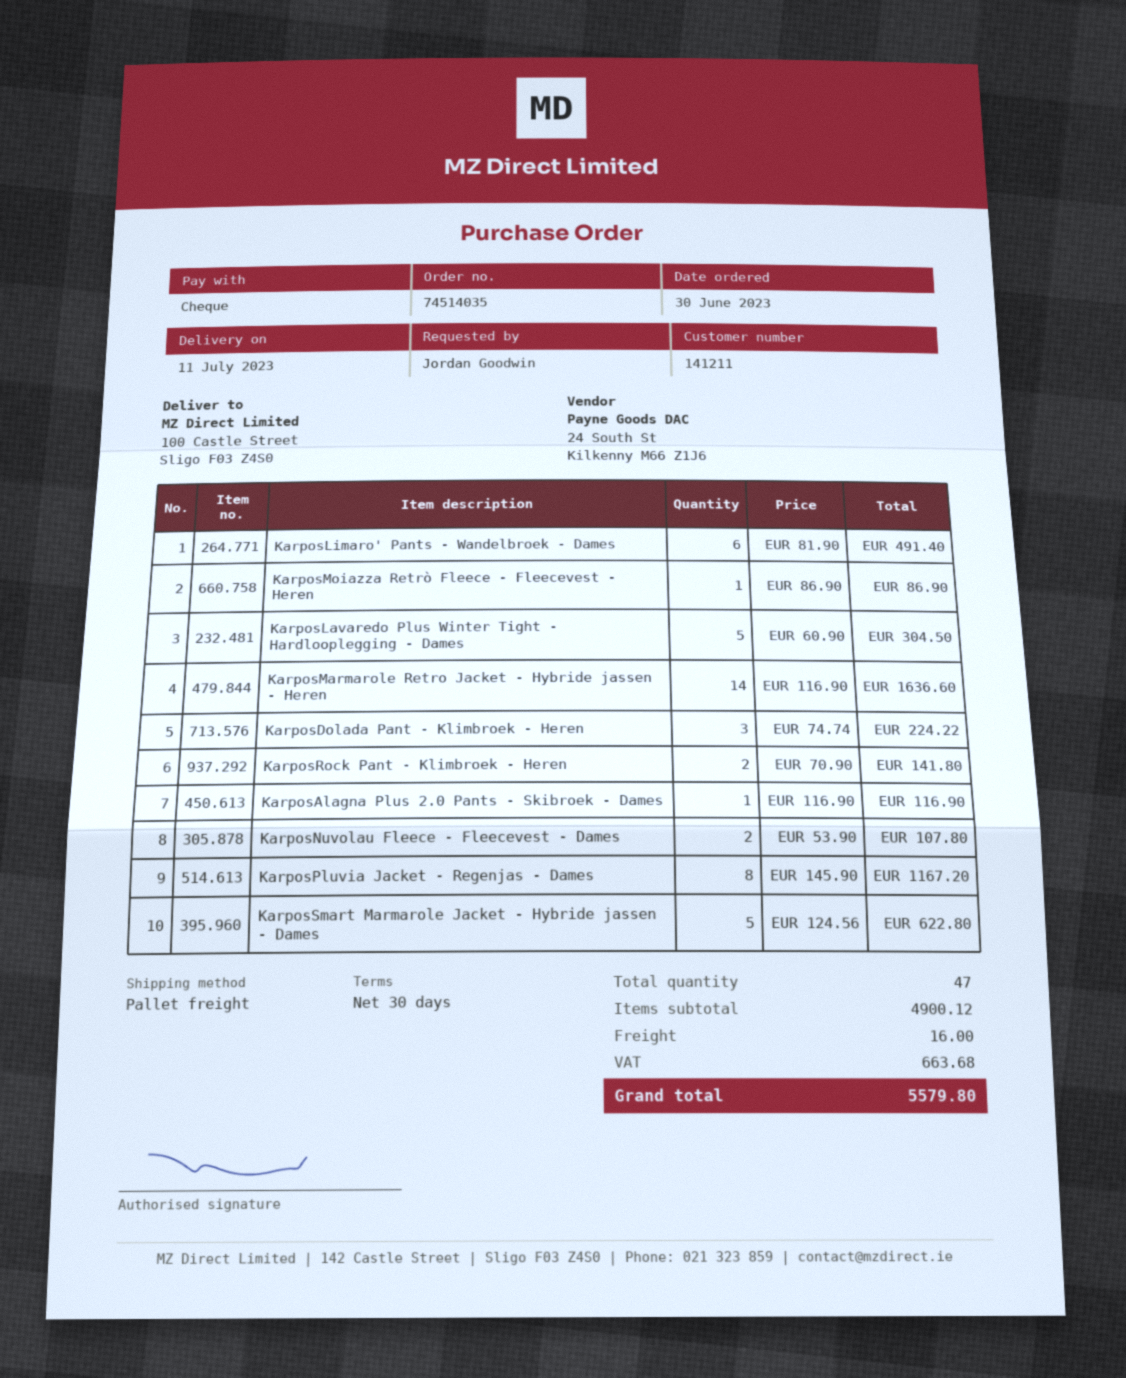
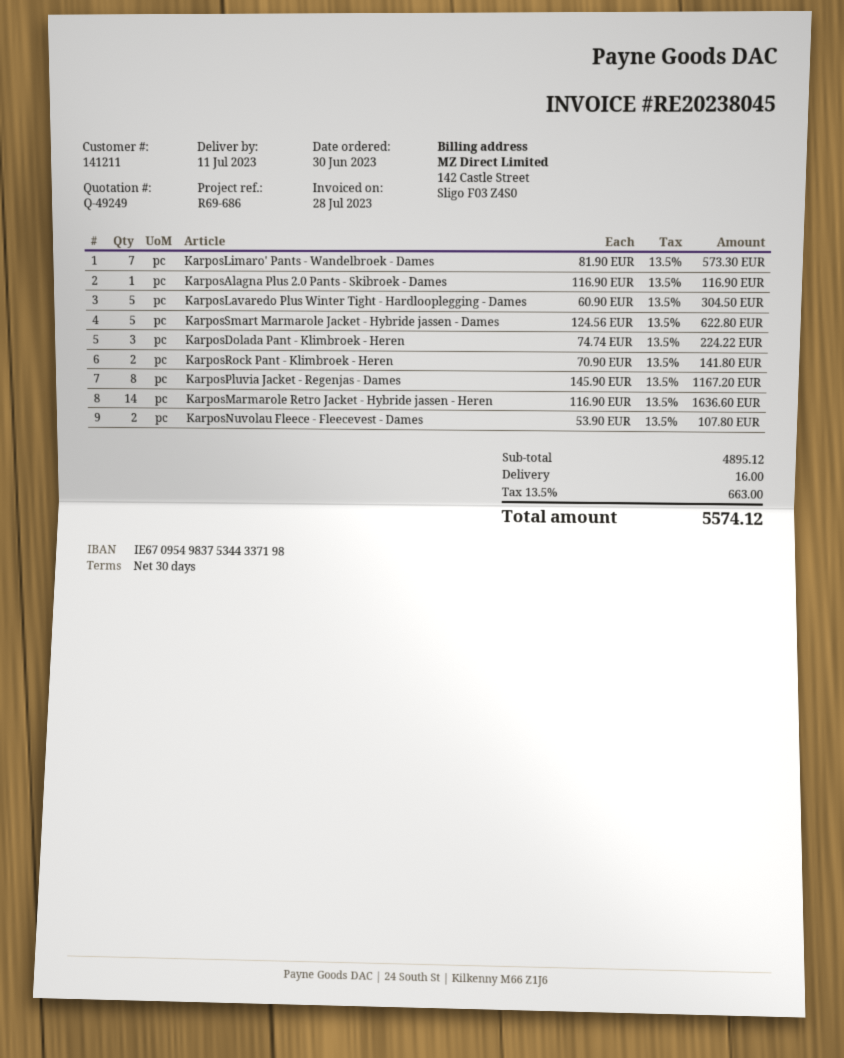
KarposLimaro' Pants - Wandelbroek - Dames: 6 x 81.90 = 491.40 -> 7 x 81.90 = 573.30
KarposMoiazza Retrò Fleece - Fleecevest - Heren: 1 x 86.90 = 86.90 -> none
subtotal: 4900.12 -> 4895.12
tax: 663.68 -> 663.00
total: 5579.80 -> 5574.12

